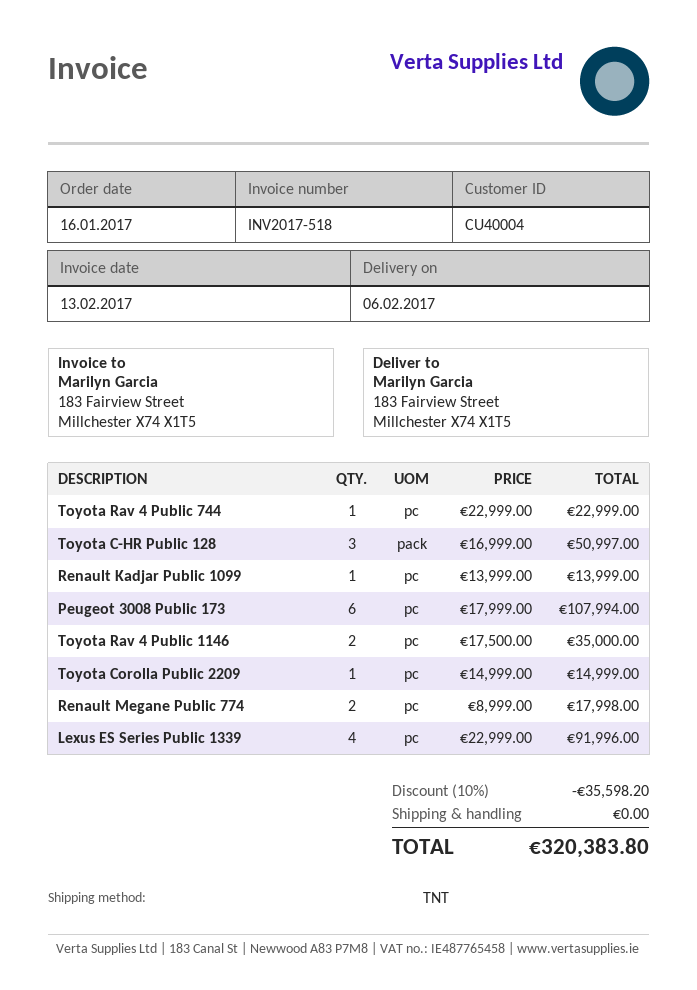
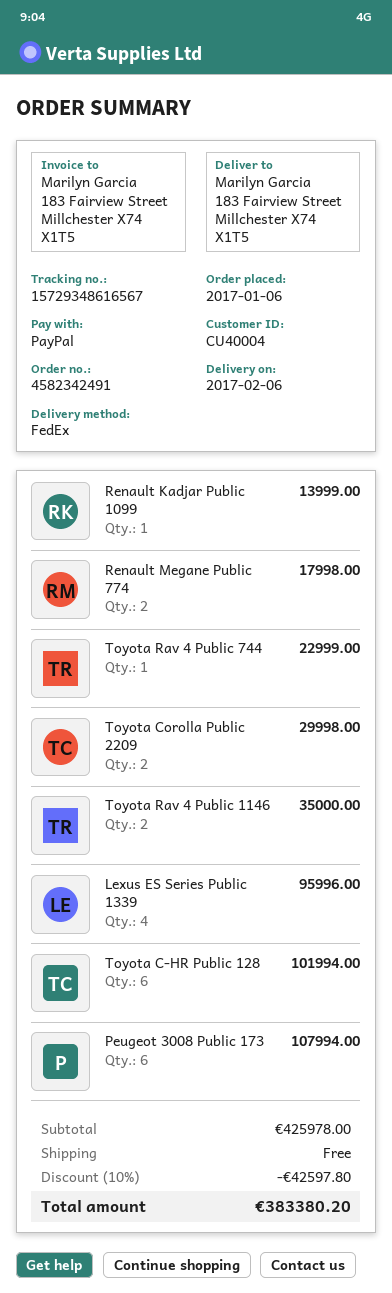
order date: 2017-01-16 -> 2017-01-06
shipping method: TNT -> FedEx
Toyota C-HR Public 128: 3 for 50997.00 -> 6 for 101994.00
Toyota Corolla Public 2209: 1 for 14999.00 -> 2 for 29998.00
Lexus ES Series Public 1339: 4 for 91996.00 -> 4 for 95996.00
discount: 10% = 35598.20 -> 10% = 42597.80
total: 320383.80 -> 383380.20

